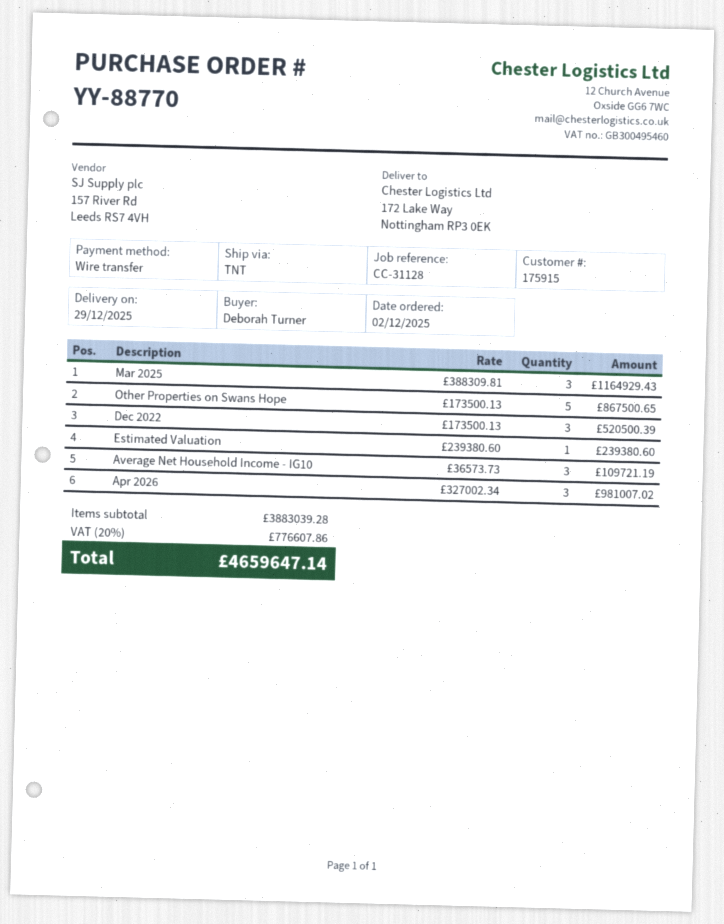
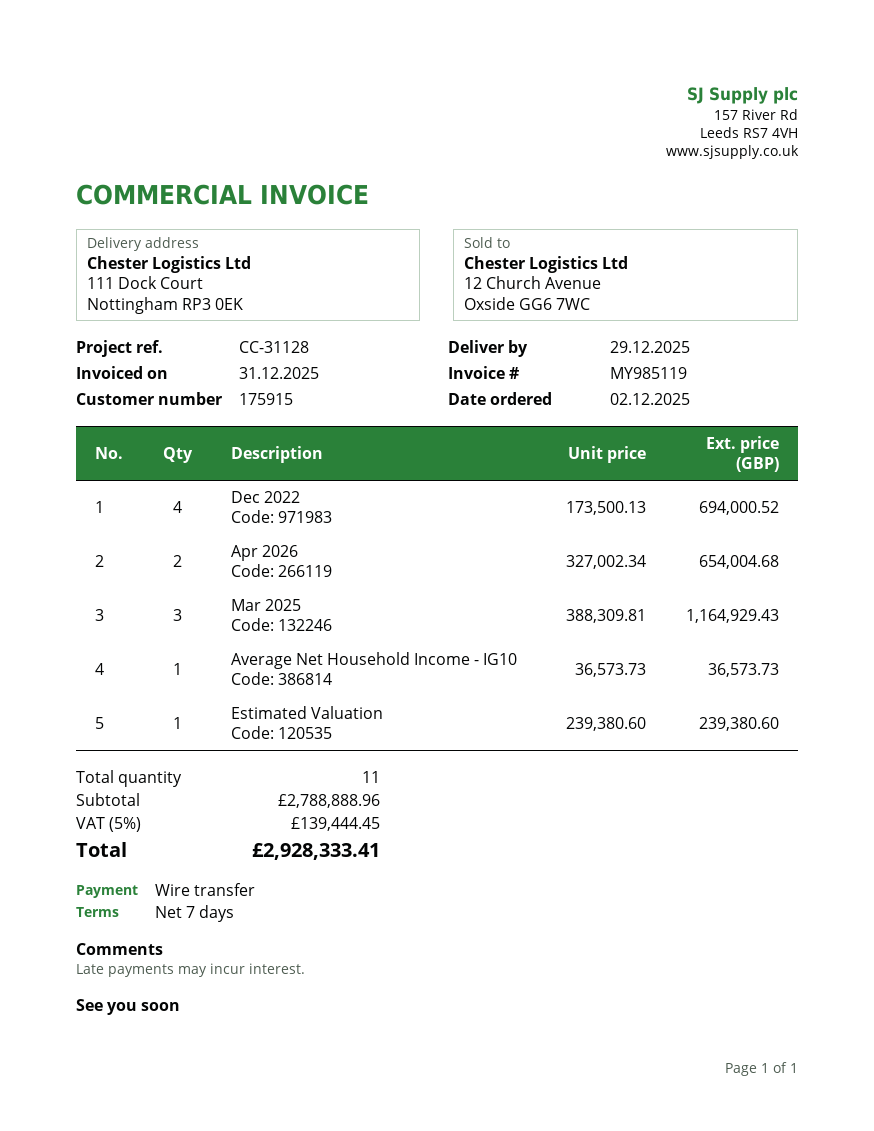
ship to: 172 Lake Way, Nottingham RP3 0EK -> 111 Dock Court, Nottingham RP3 0EK
Other Properties on Swans Hope: 5 x 173500.13 = 867500.65 -> none
Dec 2022: 3 x 173500.13 = 520500.39 -> 4 x 173500.13 = 694000.52
Average Net Household Income - IG10: 3 x 36573.73 = 109721.19 -> 1 x 36573.73 = 36573.73
Apr 2026: 3 x 327002.34 = 981007.02 -> 2 x 327002.34 = 654004.68
subtotal: 3883039.28 -> 2788888.96
tax: 20% = 776607.86 -> 5% = 139444.45
total: 4659647.14 -> 2928333.41

